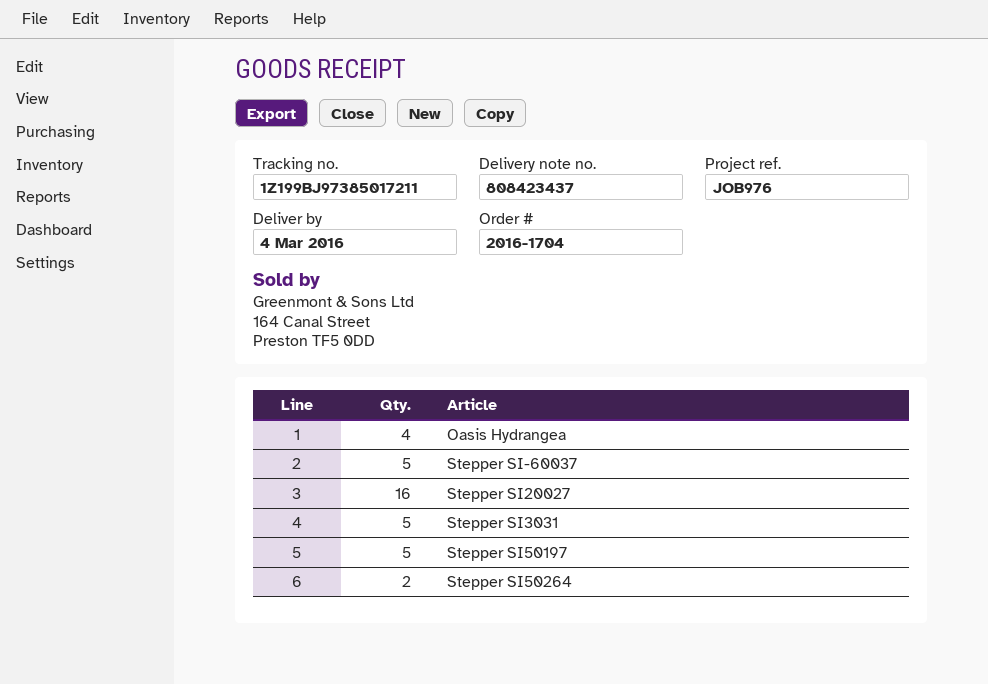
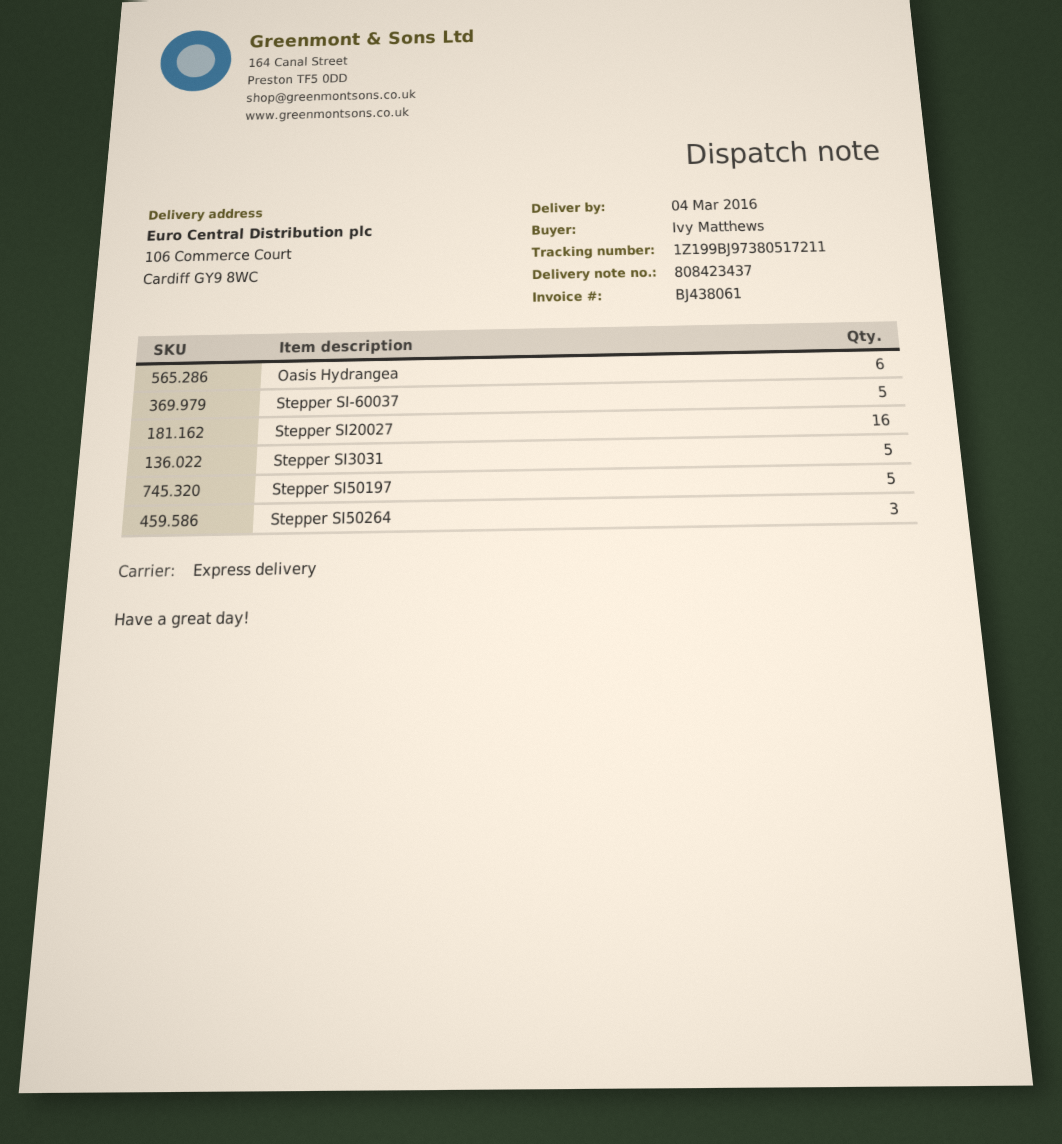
tracking number: 1Z199BJ97385017211 -> 1Z199BJ97380517211
Oasis Hydrangea: 4 -> 6
Stepper SI50264: 2 -> 3

